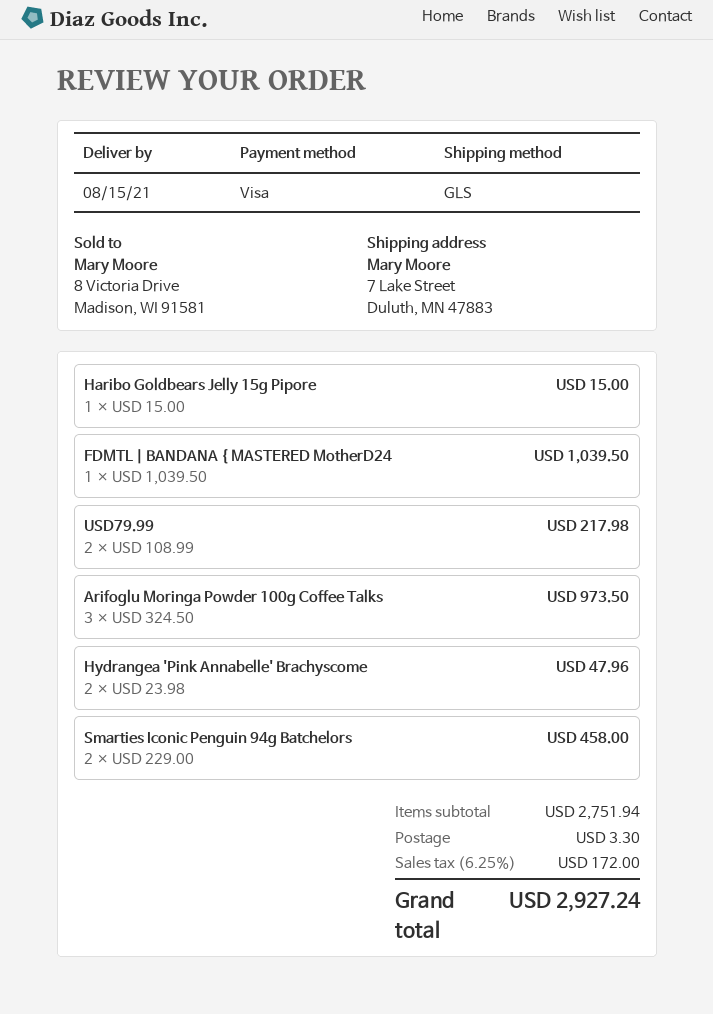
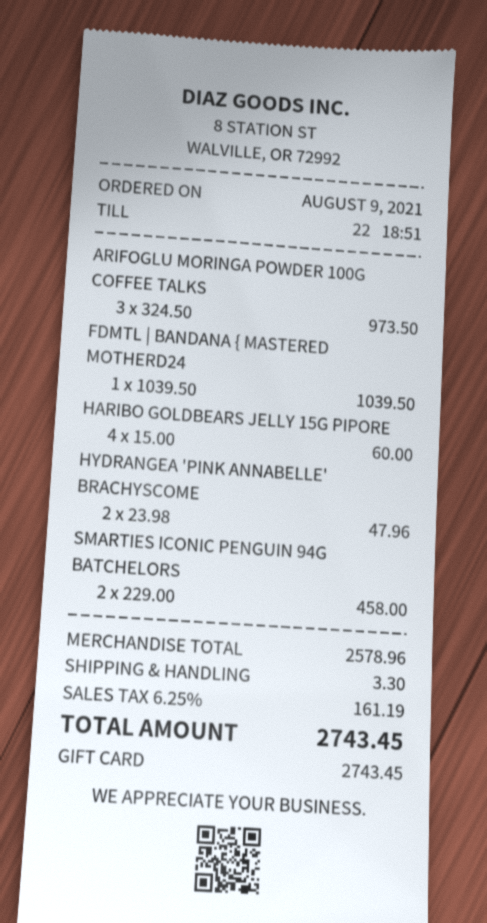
payment method: Visa -> gift card
Haribo Goldbears Jelly 15g Pipore: 1 x 15.00 = 15.00 -> 4 x 15.00 = 60.00
USD79.99: 2 x 108.99 = 217.98 -> none
subtotal: 2751.94 -> 2578.96
tax: 6.25% = 172.00 -> 6.25% = 161.19
total: 2927.24 -> 2743.45

